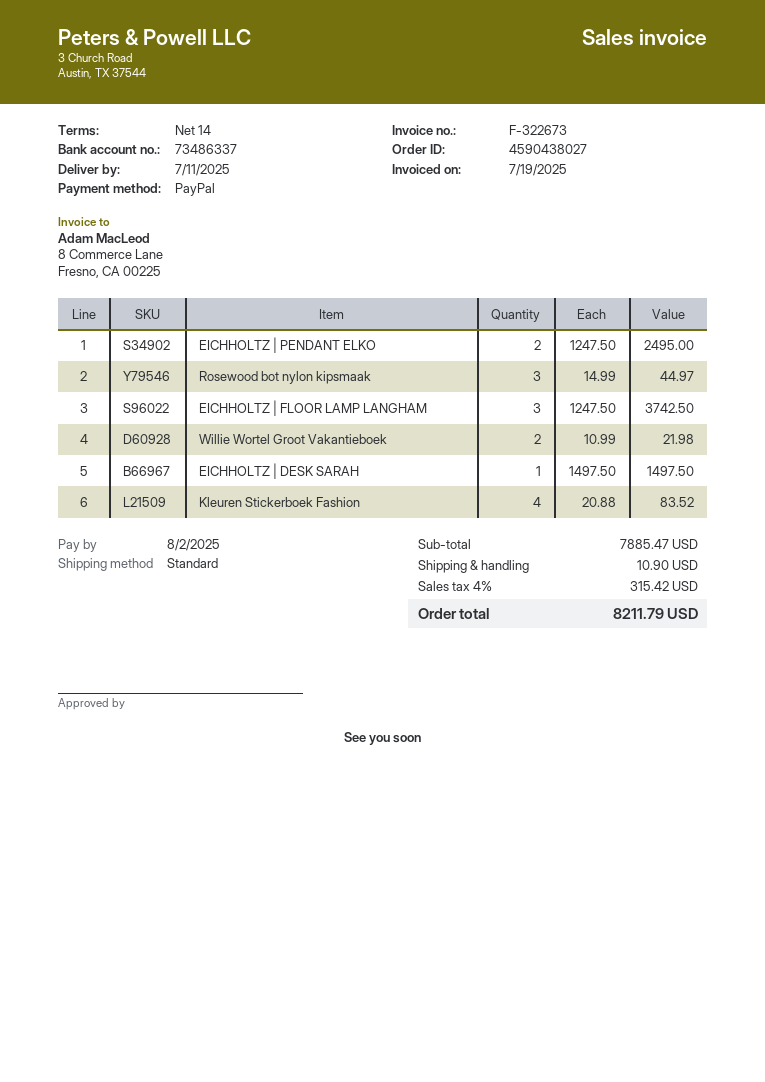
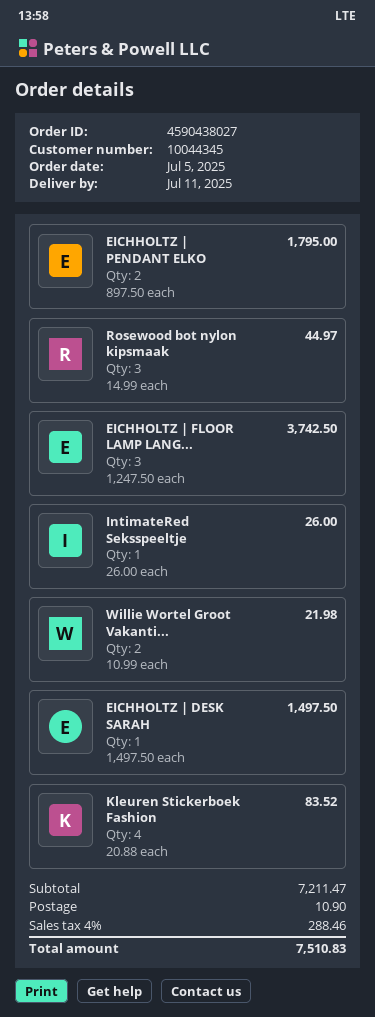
EICHHOLTZ | PENDANT ELKO: 2 x 1247.50 = 2495.00 -> 2 x 897.50 = 1795.00
IntimateRed Seksspeeltje: none -> 1 x 26.00 = 26.00
subtotal: 7885.47 -> 7211.47
tax: 4% = 315.42 -> 4% = 288.46
total: 8211.79 -> 7510.83

